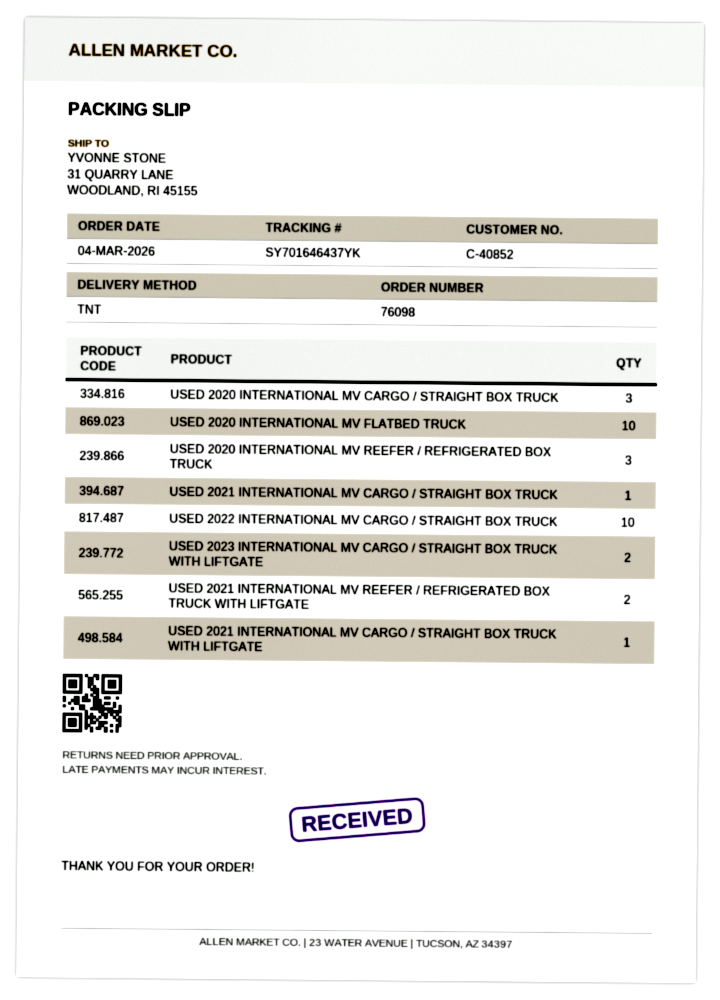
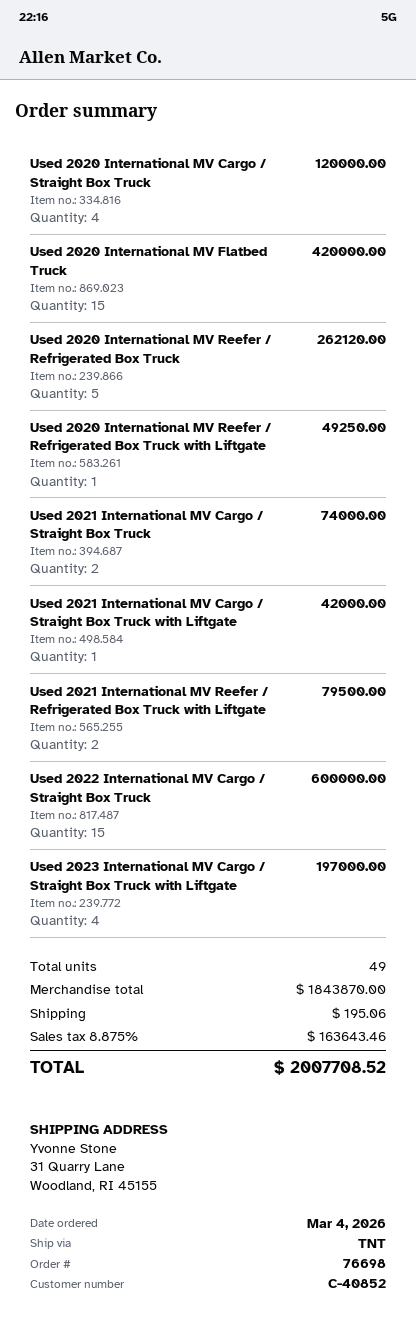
order number: 76098 -> 76698
USED 2020 INTERNATIONAL MV CARGO / STRAIGHT BOX TRUCK: 3 -> 4
USED 2020 INTERNATIONAL MV FLATBED TRUCK: 10 -> 15
USED 2020 INTERNATIONAL MV REEFER / REFRIGERATED BOX TRUCK: 3 -> 5
USED 2021 INTERNATIONAL MV CARGO / STRAIGHT BOX TRUCK: 1 -> 2
USED 2022 INTERNATIONAL MV CARGO / STRAIGHT BOX TRUCK: 10 -> 15
USED 2023 INTERNATIONAL MV CARGO / STRAIGHT BOX TRUCK WITH LIFTGATE: 2 -> 4
Used 2020 International MV Reefer / Refrigerated Box Truck with Liftgate: none -> 1

